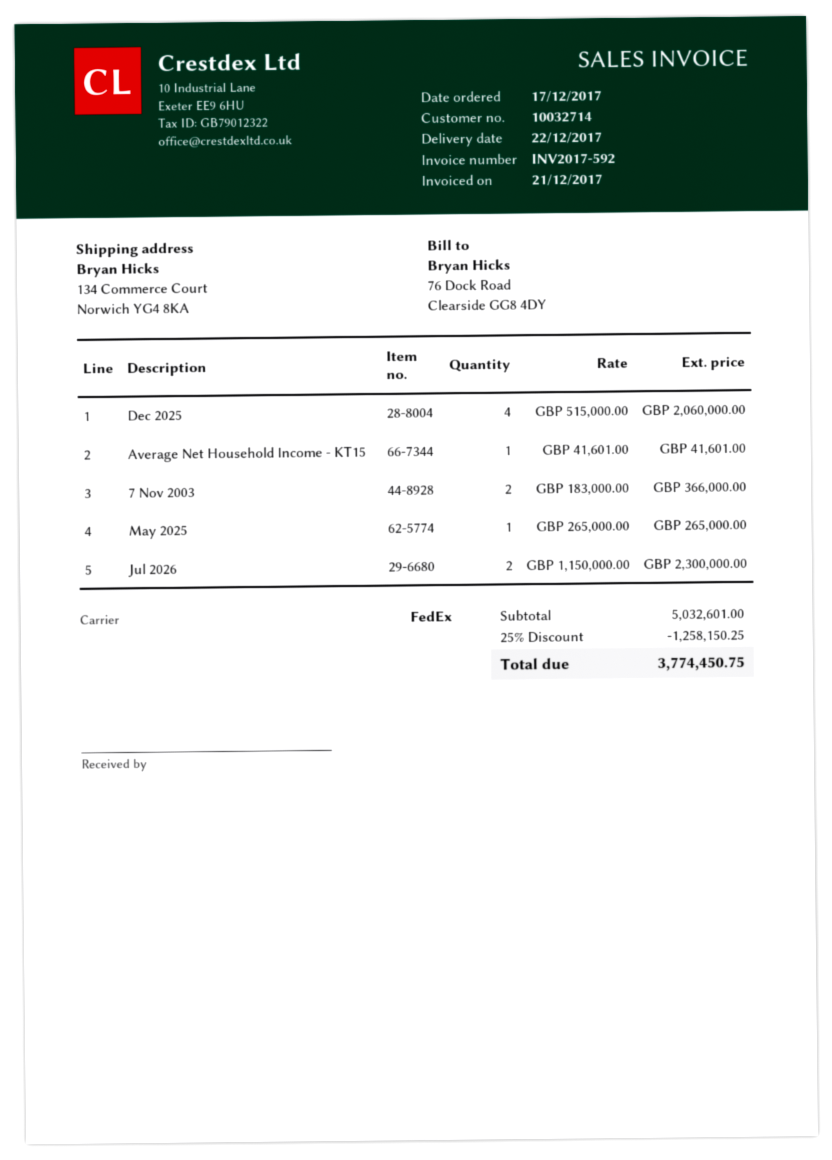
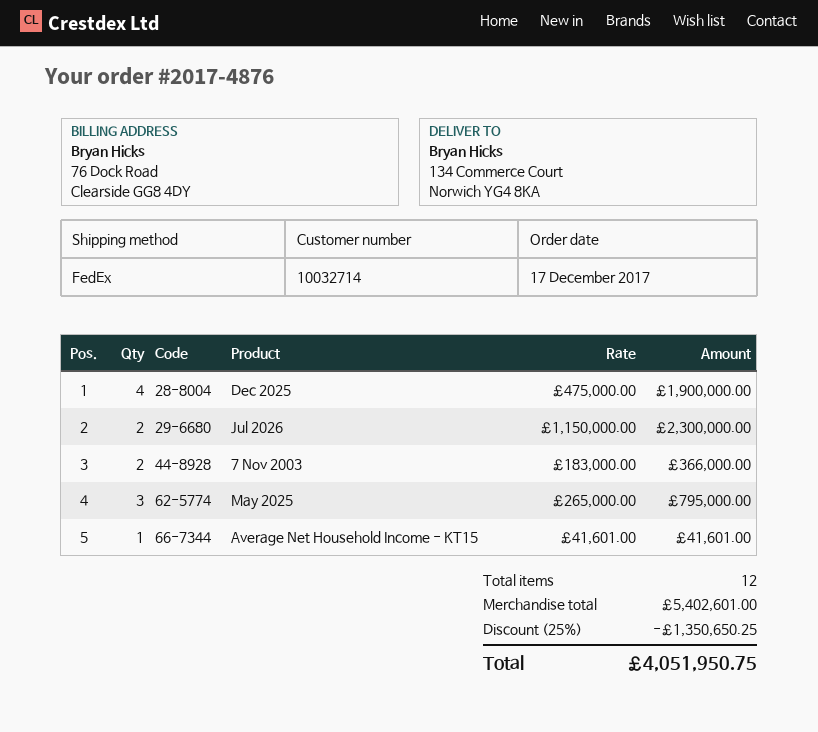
Dec 2025: 4 x 515000.00 = 2060000.00 -> 4 x 475000.00 = 1900000.00
May 2025: 1 x 265000.00 = 265000.00 -> 3 x 265000.00 = 795000.00
subtotal: 5032601.00 -> 5402601.00
discount: 25% = 1258150.25 -> 25% = 1350650.25
total: 3774450.75 -> 4051950.75

